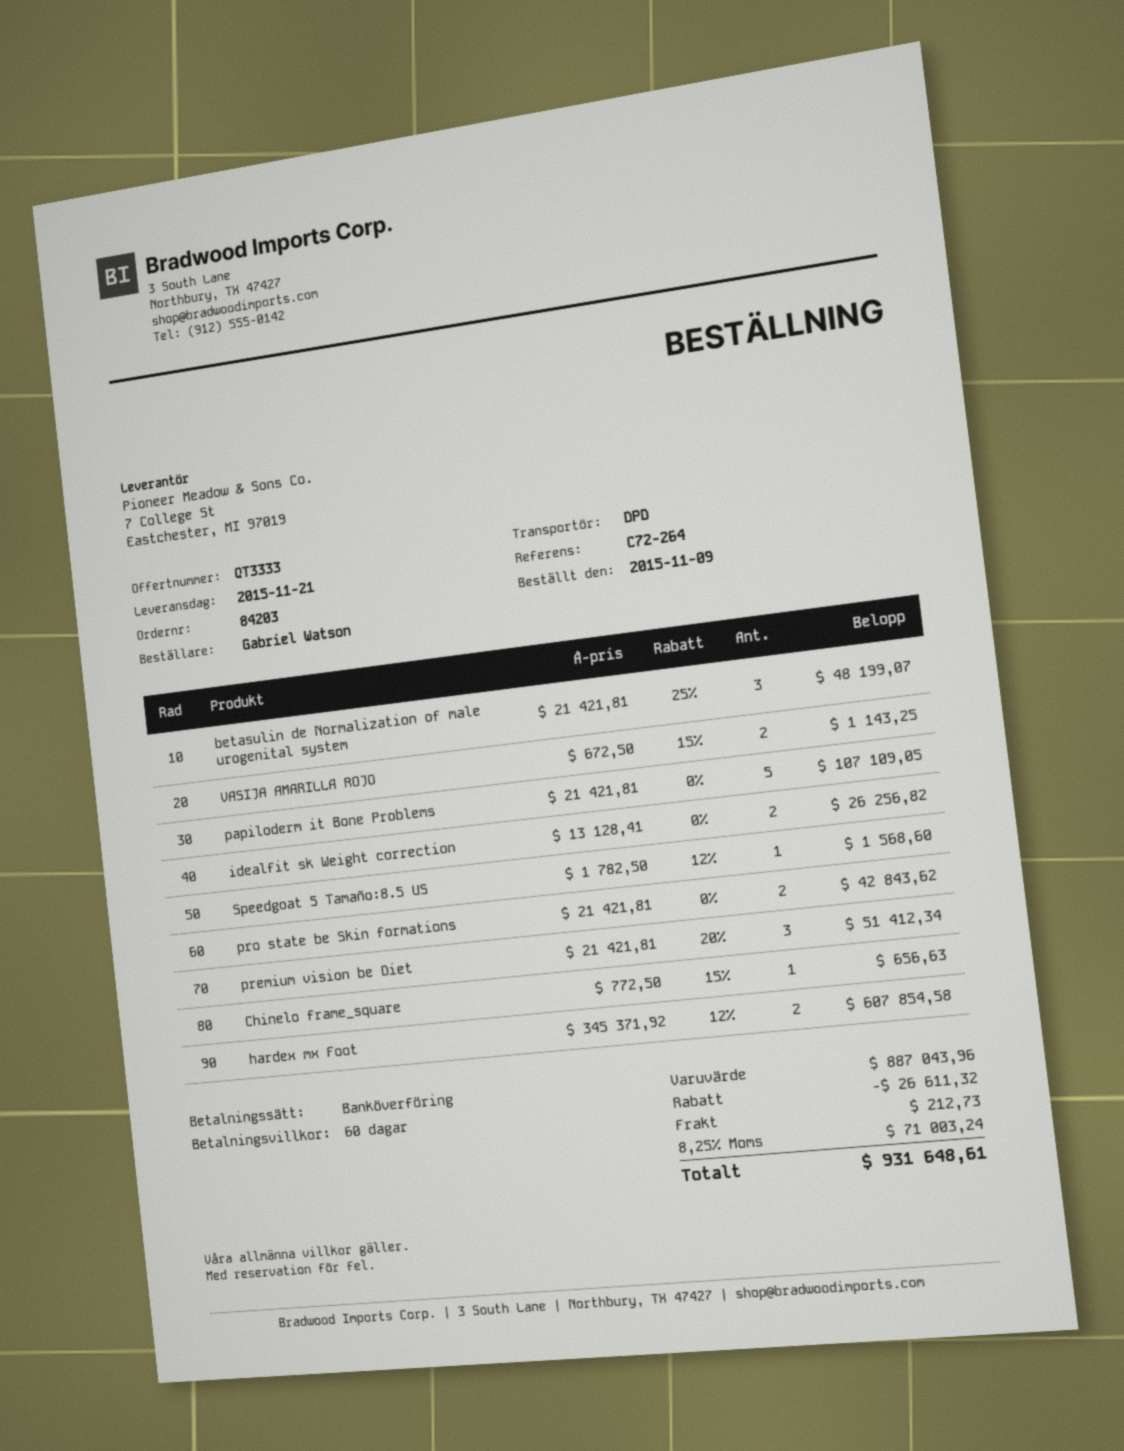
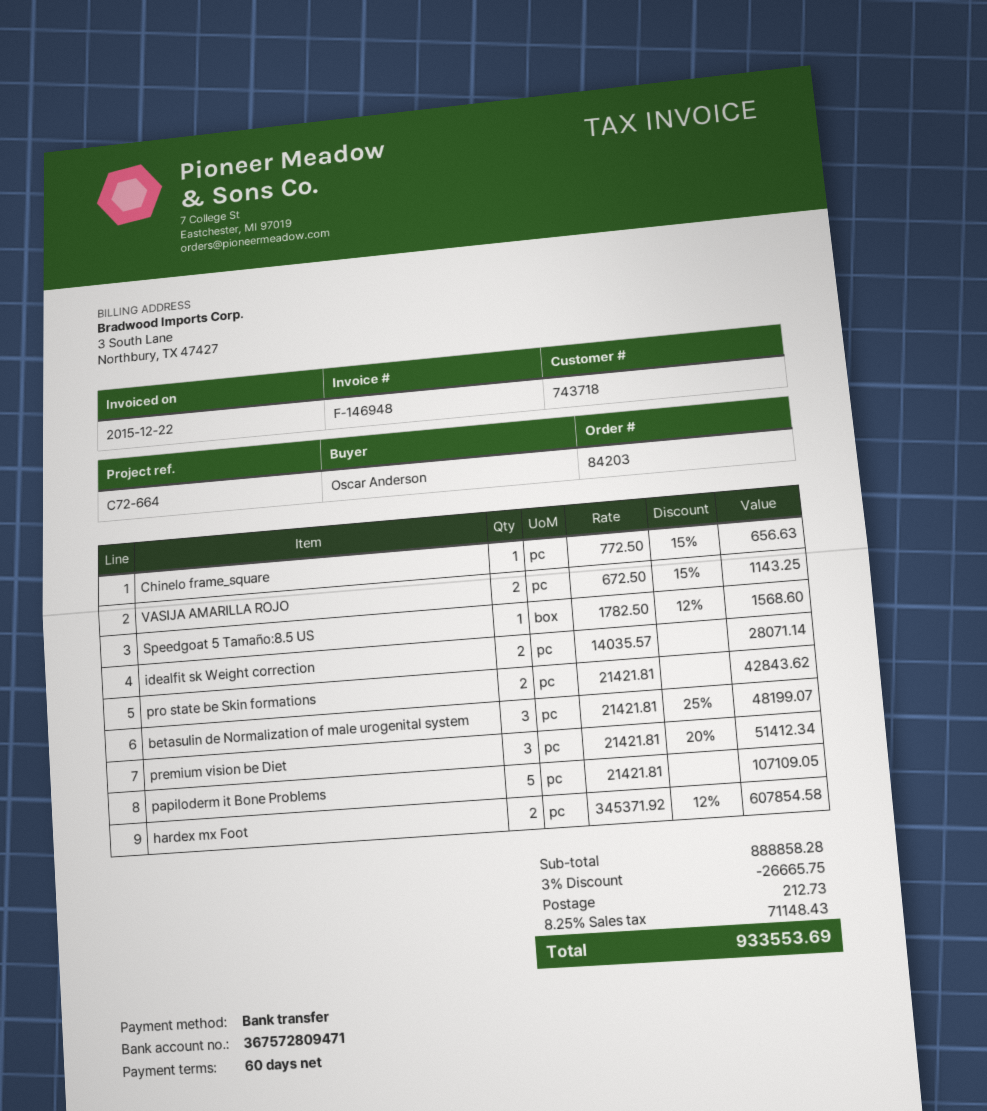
reference: C72-264 -> C72-664
ordered by: Gabriel Watson -> Oscar Anderson
idealfit sk Weight correction: 2 x 13128.41 = 26256.82 -> 2 x 14035.57 = 28071.14
subtotal: 887043.96 -> 888858.28
discount: 26611.32 -> 26665.75
tax: 8.25% = 71003.24 -> 8.25% = 71148.43
total: 931648.61 -> 933553.69

